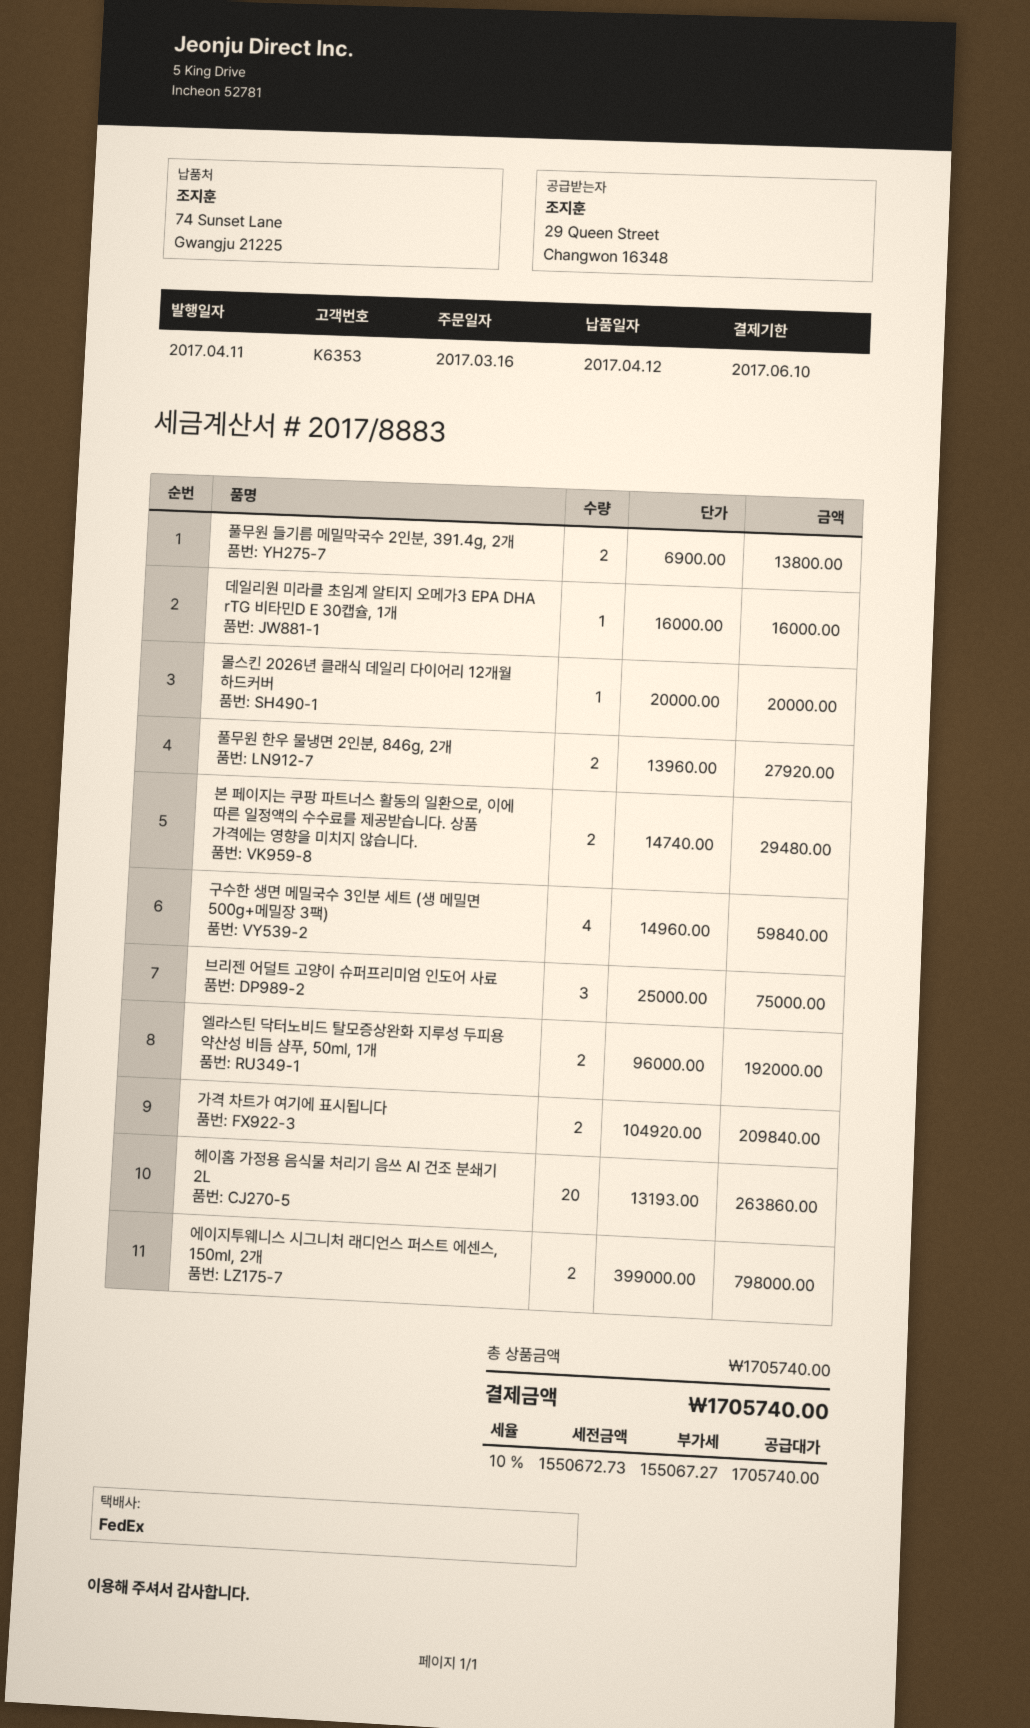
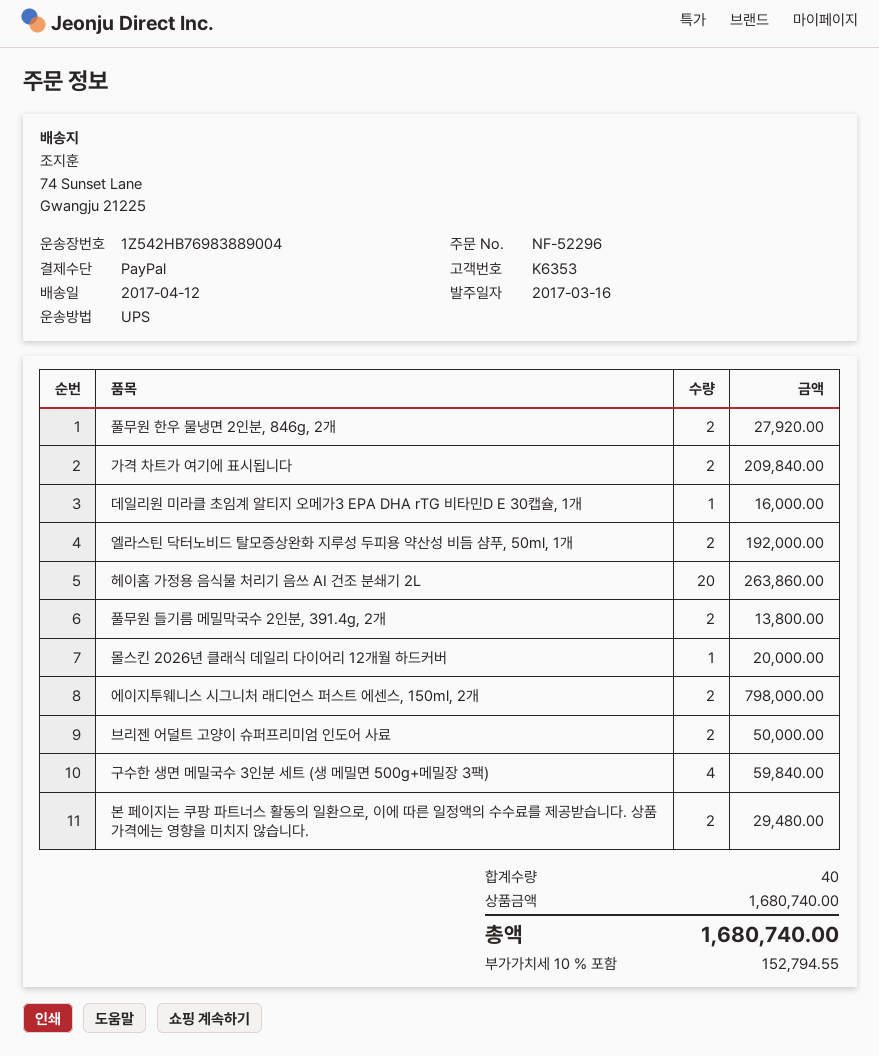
shipping method: FedEx -> UPS
브리젠 어덜트 고양이 슈퍼프리미엄 인도어 사료: 3 for 75000.00 -> 2 for 50000.00
subtotal: 1705740.00 -> 1680740.00
tax: 10% = 155067.27 -> 10% = 152794.55
total: 1705740.00 -> 1680740.00

